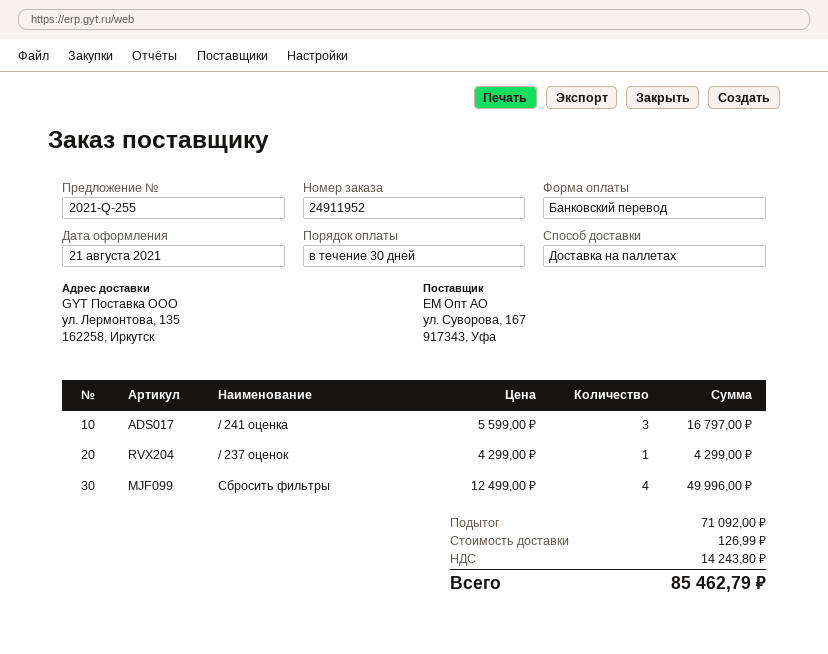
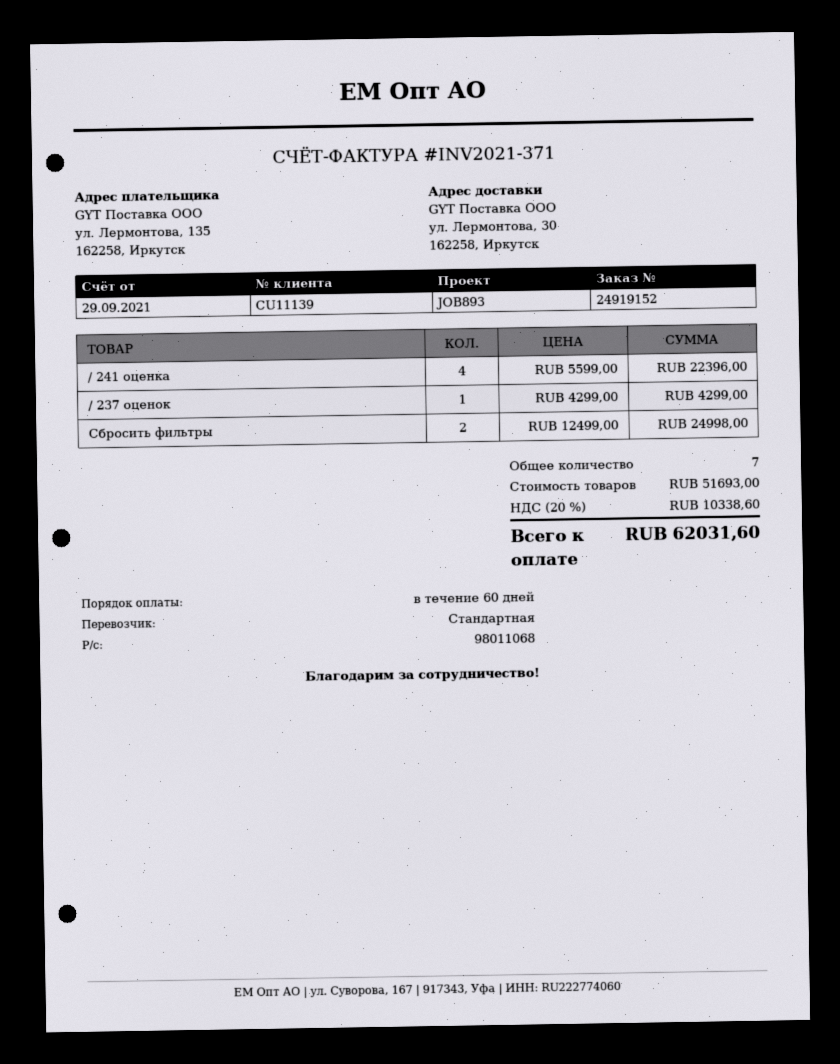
order number: 24911952 -> 24919152
payment terms: 30 days -> 60 days
shipping method: pallet freight -> standard
ship to: ул. Лермонтова, 135, 162258, Иркутск -> ул. Лермонтова, 30, 162258, Иркутск
/ 241 оценка: 3 x 5599.00 = 16797.00 -> 4 x 5599.00 = 22396.00
Сбросить фильтры: 4 x 12499.00 = 49996.00 -> 2 x 12499.00 = 24998.00
subtotal: 71092.00 -> 51693.00
shipping: 126.99 -> none
tax: 14243.80 -> 10338.60
total: 85462.79 -> 62031.60

